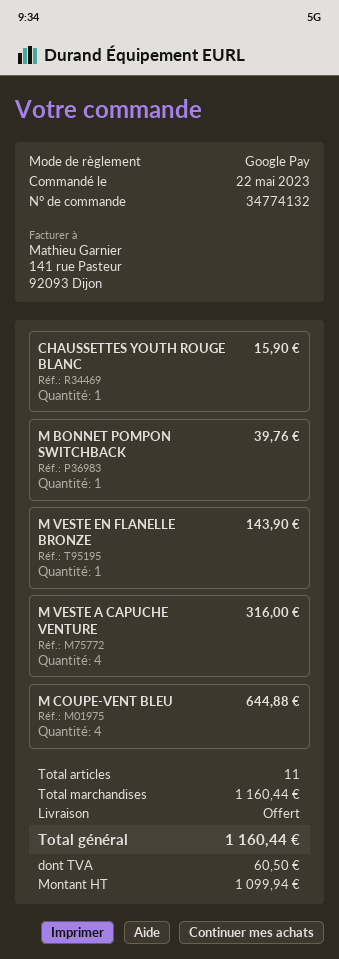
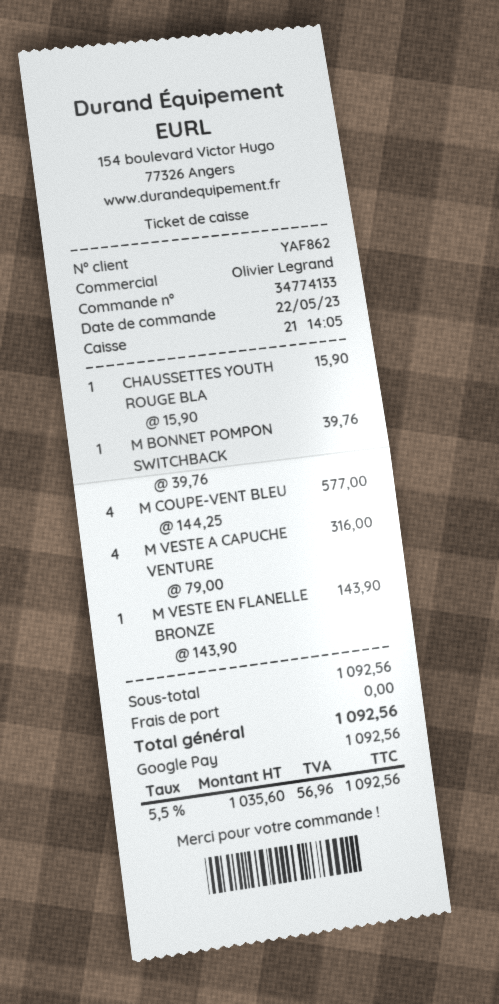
order number: 34774132 -> 34774133
M COUPE-VENT BLEU: 4 for 644.88 -> 4 for 577.00
subtotal: 1160.44 -> 1092.56
net: 1099.94 -> 1035.60
tax: 60.50 -> 56.96
total: 1160.44 -> 1092.56

